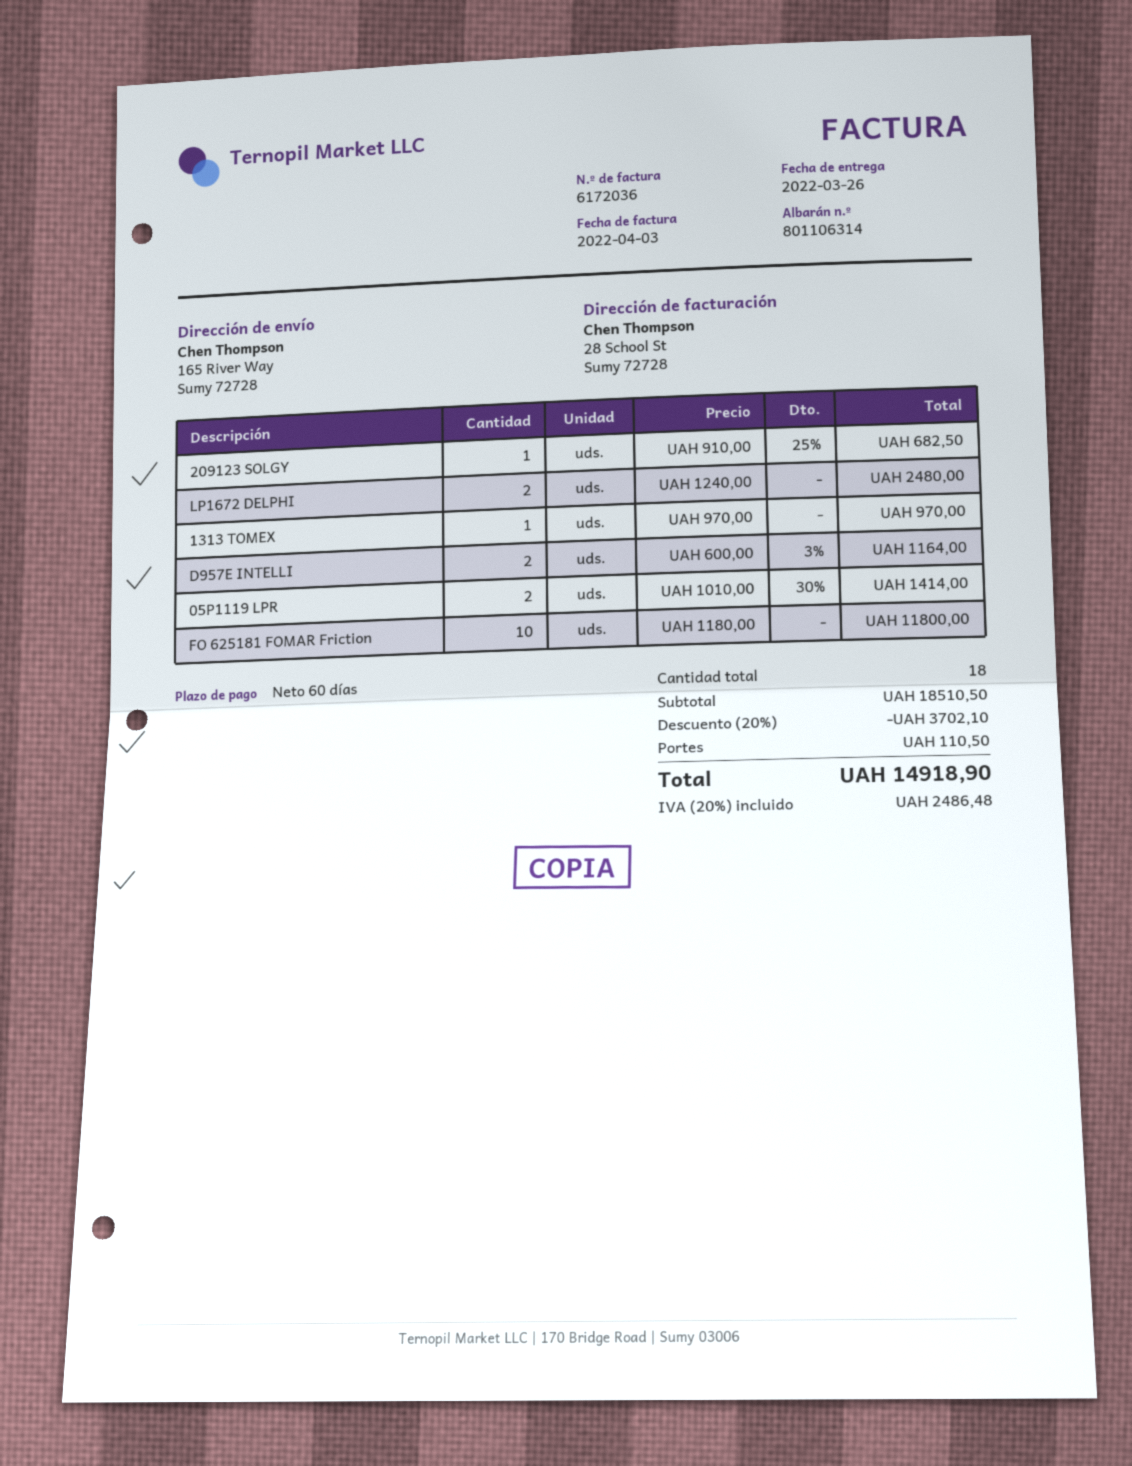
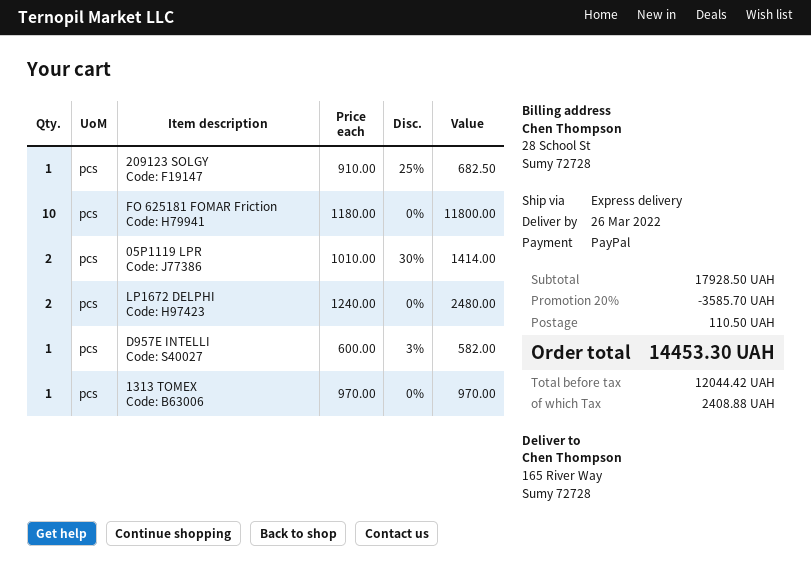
D957E INTELLI: 2 x 600.00 - 3% = 1164.00 -> 1 x 600.00 - 3% = 582.00
subtotal: 18510.50 -> 17928.50
discount: 20% = 3702.10 -> 20% = 3585.70
tax: 2486.48 -> 2408.88
total: 14918.90 -> 14453.30

